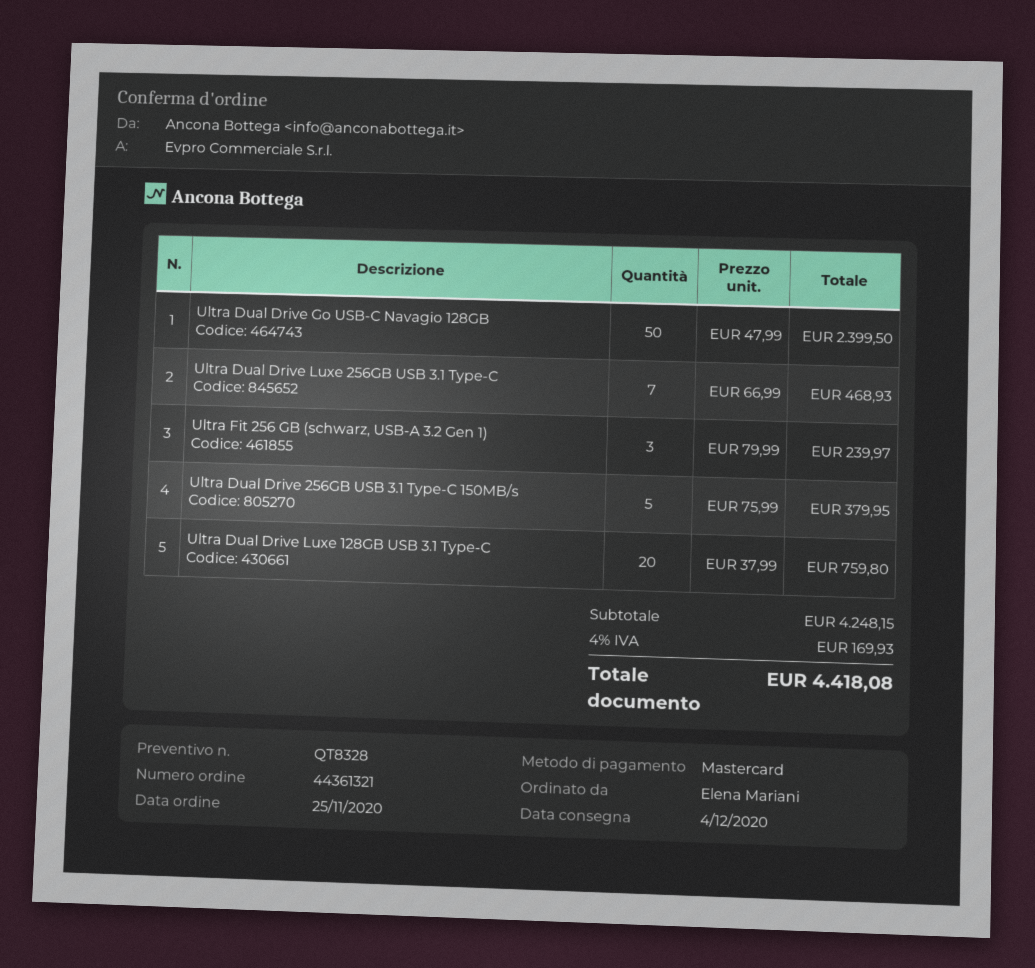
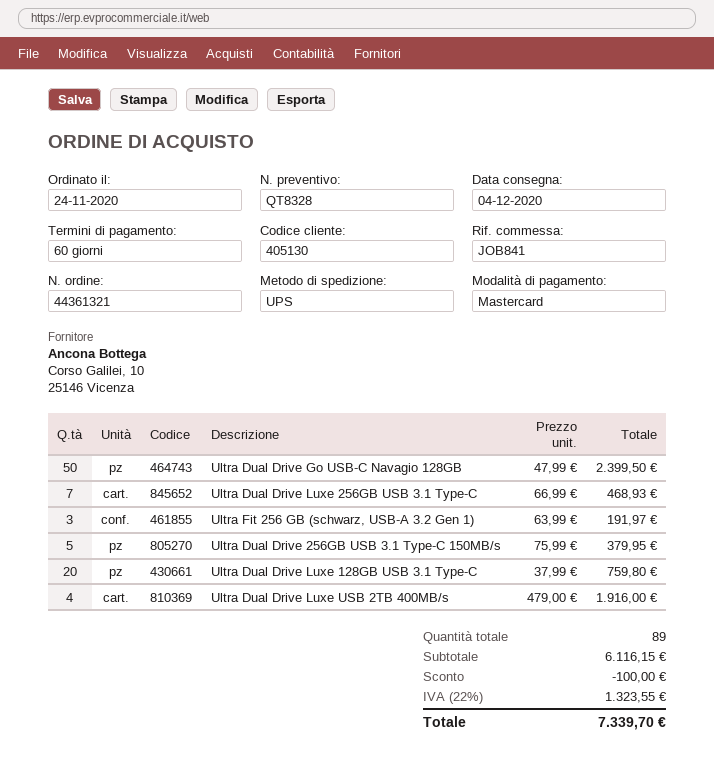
order date: 2020-11-25 -> 2020-11-24
Ultra Fit 256 GB (schwarz, USB-A 3.2 Gen 1): 3 x 79.99 = 239.97 -> 3 x 63.99 = 191.97
Ultra Dual Drive Luxe USB 2TB 400MB/s: none -> 4 x 479.00 = 1916.00
subtotal: 4248.15 -> 6116.15
discount: none -> 100.00
tax: 4% = 169.93 -> 22% = 1323.55
total: 4418.08 -> 7339.70

